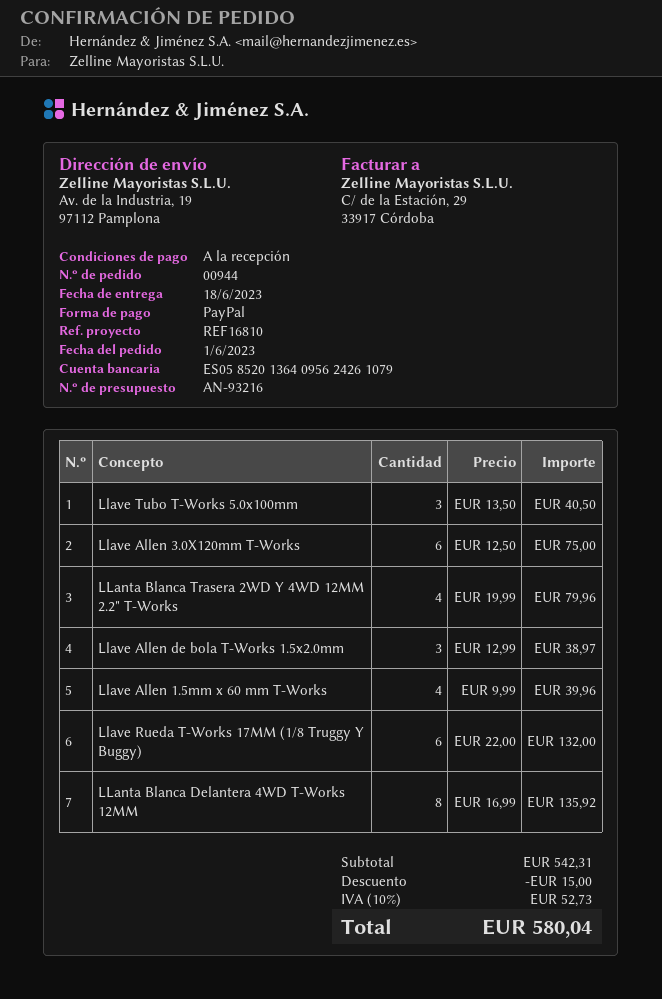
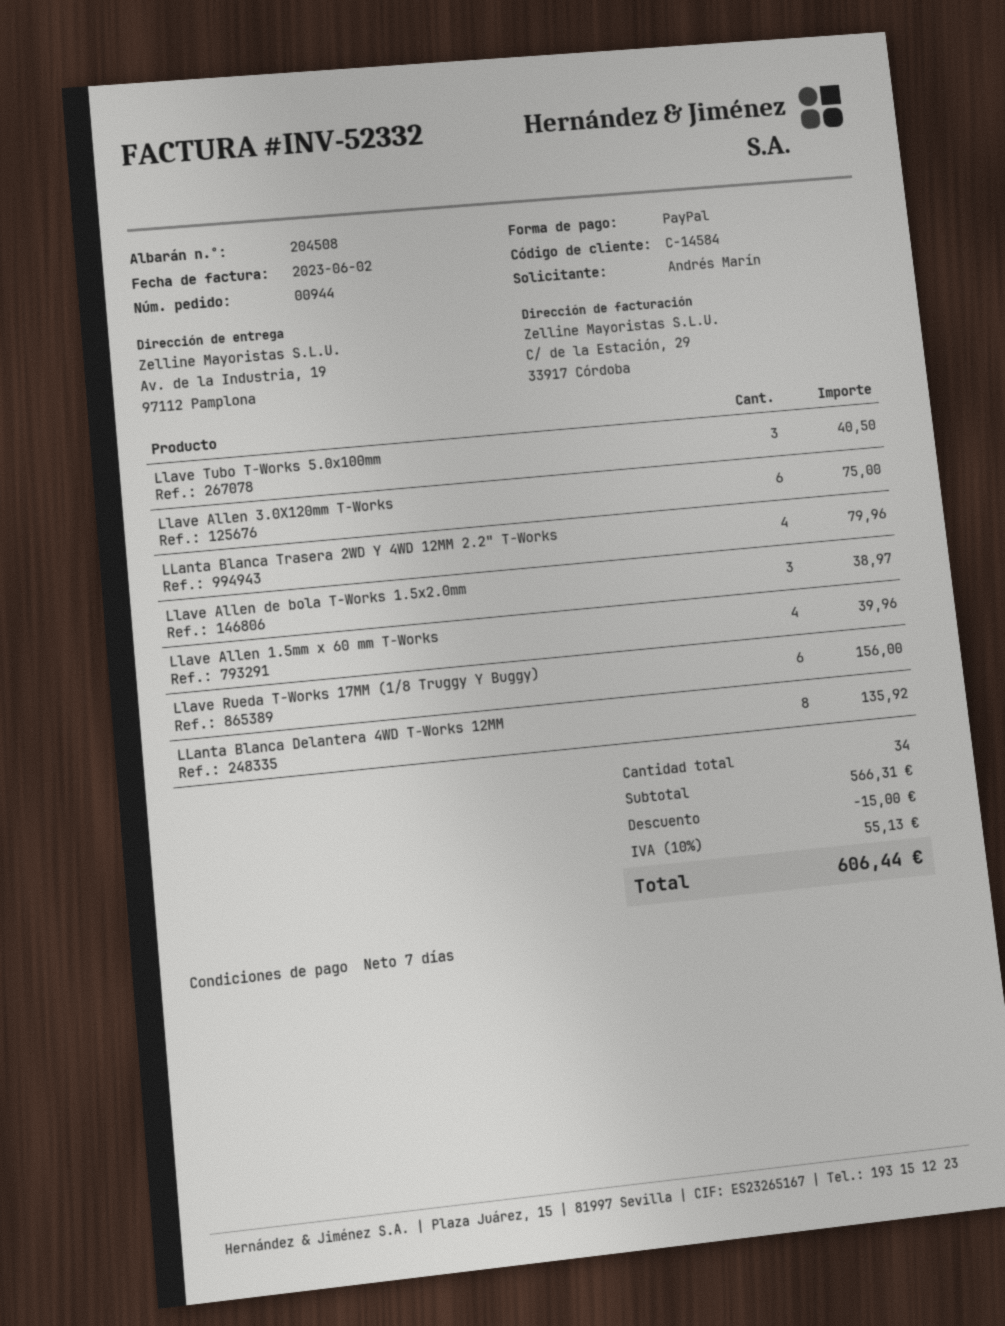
payment terms: on receipt -> 7 days
Llave Rueda T-Works 17MM (1/8 Truggy Y Buggy): 6 for 132.00 -> 6 for 156.00
subtotal: 542.31 -> 566.31
tax: 10% = 52.73 -> 10% = 55.13
total: 580.04 -> 606.44

